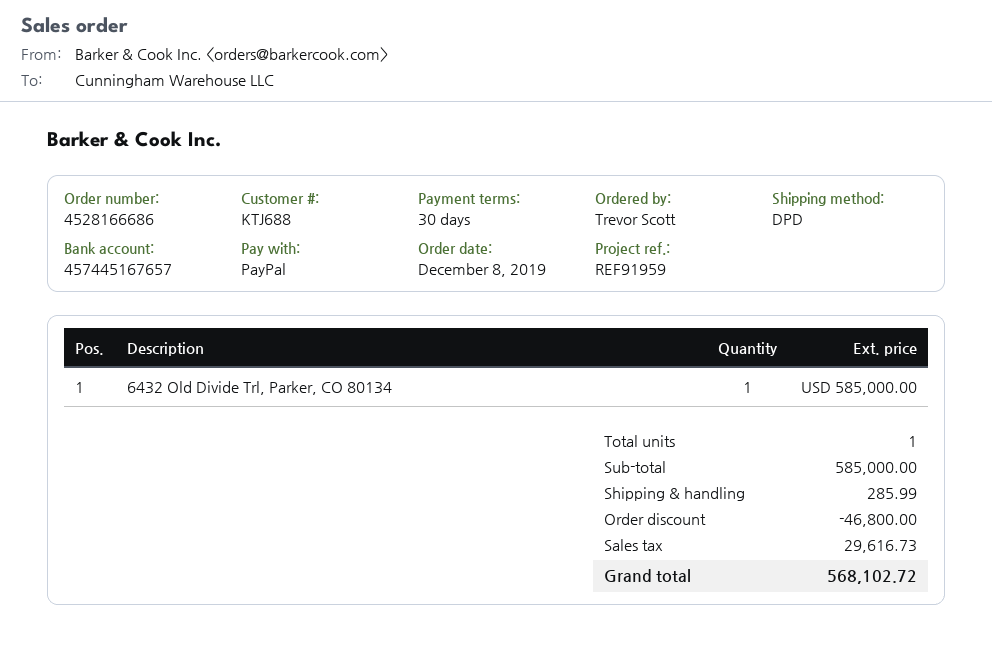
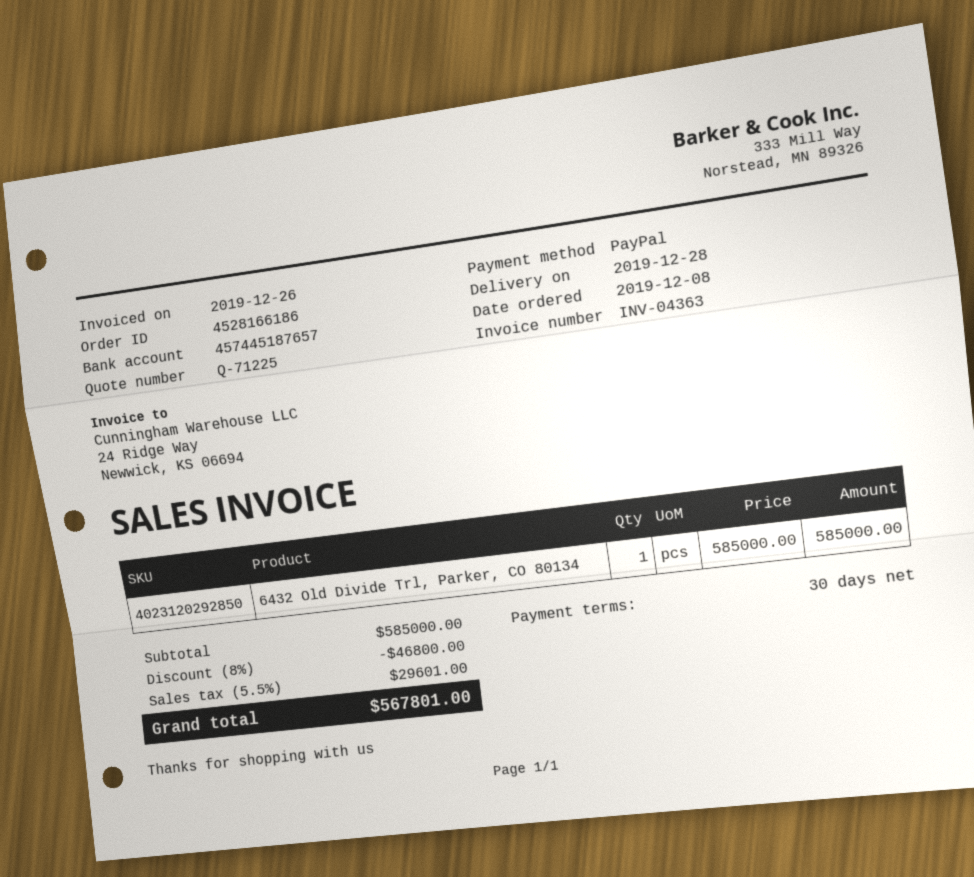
order number: 4528166686 -> 4528166186
bank account: 457445167657 -> 457445187657
shipping: 285.99 -> none
tax: 29616.73 -> 29601.00
total: 568102.72 -> 567801.00

